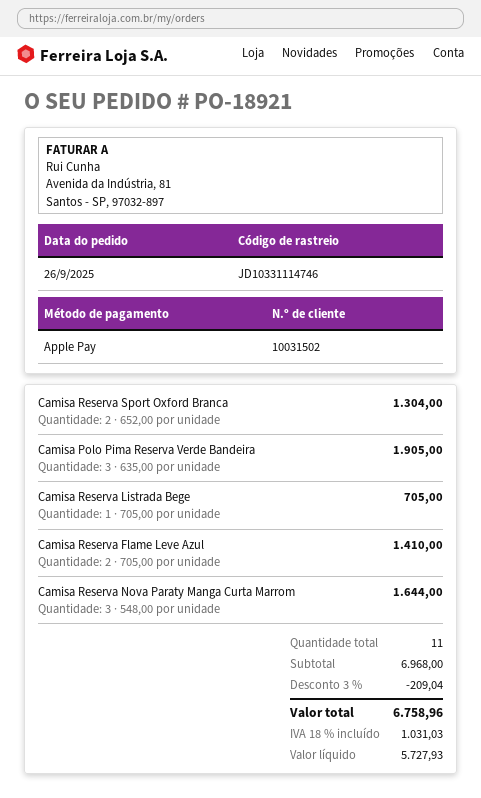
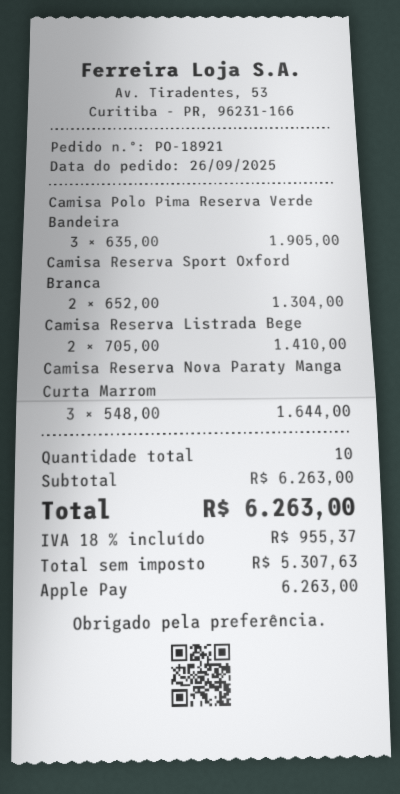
Camisa Reserva Listrada Bege: 1 x 705.00 = 705.00 -> 2 x 705.00 = 1410.00
Camisa Reserva Flame Leve Azul: 2 x 705.00 = 1410.00 -> none
total quantity: 11 -> 10
subtotal: 6968.00 -> 6263.00
discount: 3% = 209.04 -> none
net: 5727.93 -> 5307.63
tax: 18% = 1031.03 -> 18% = 955.37
total: 6758.96 -> 6263.00

